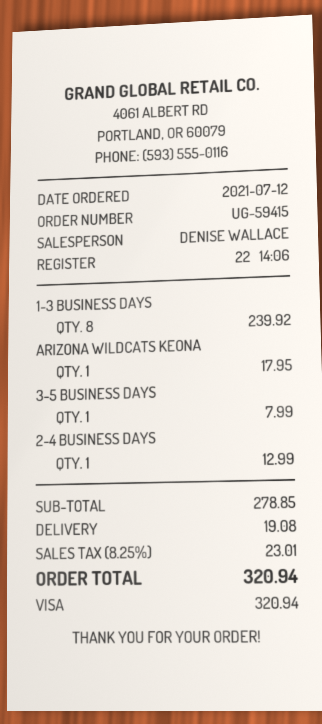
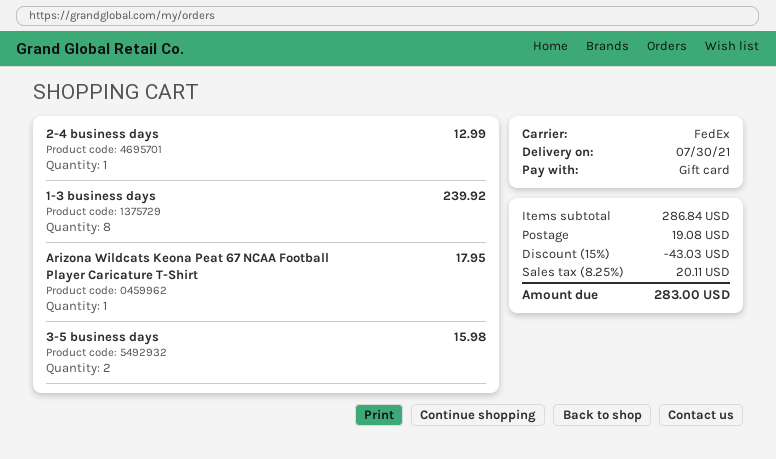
payment method: Visa -> gift card
3-5 BUSINESS DAYS: 1 for 7.99 -> 2 for 15.98
subtotal: 278.85 -> 286.84
discount: none -> 15% = 43.03
tax: 8.25% = 23.01 -> 8.25% = 20.11
total: 320.94 -> 283.00

